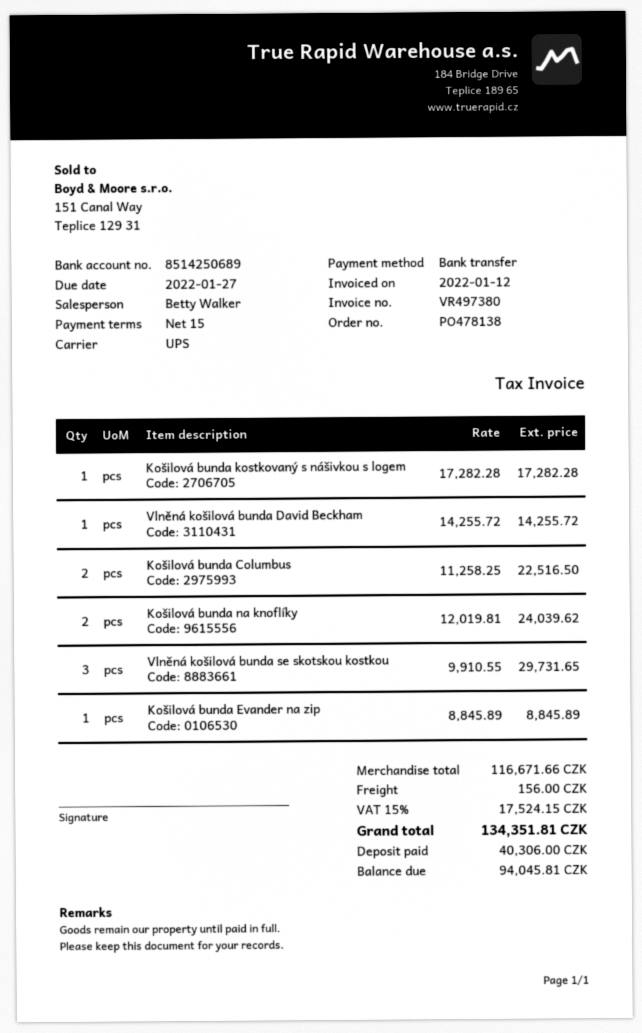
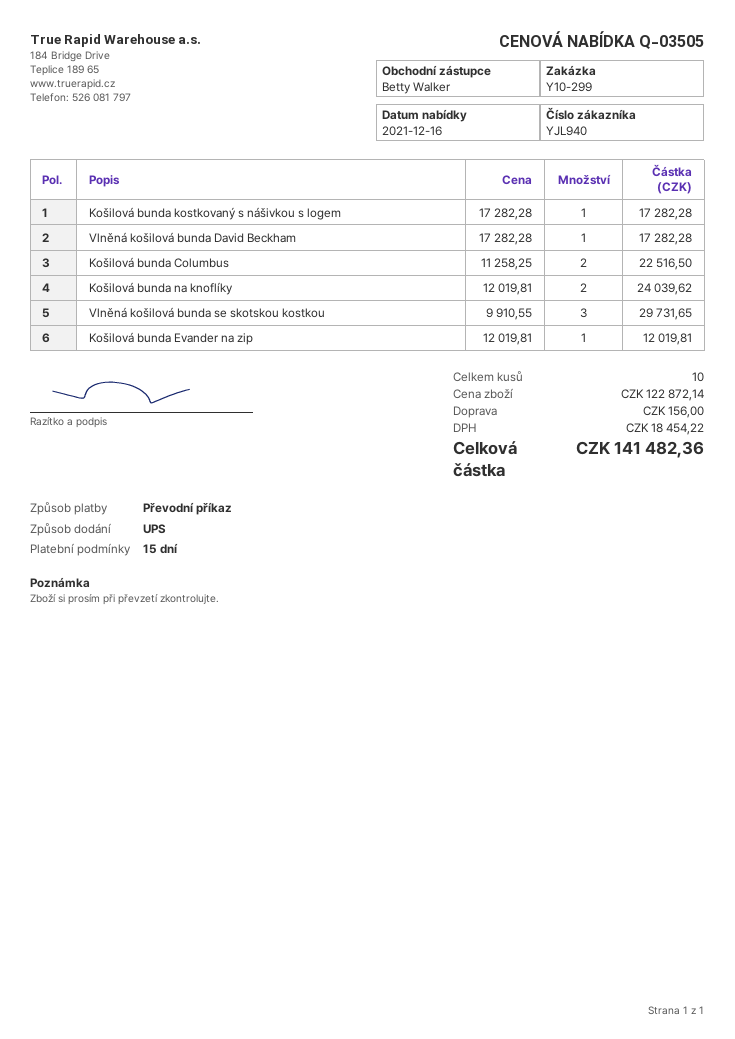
Vlněná košilová bunda David Beckham: 1 x 14255.72 = 14255.72 -> 1 x 17282.28 = 17282.28
Košilová bunda Evander na zip: 1 x 8845.89 = 8845.89 -> 1 x 12019.81 = 12019.81
subtotal: 116671.66 -> 122872.14
tax: 17524.15 -> 18454.22
total: 134351.81 -> 141482.36

